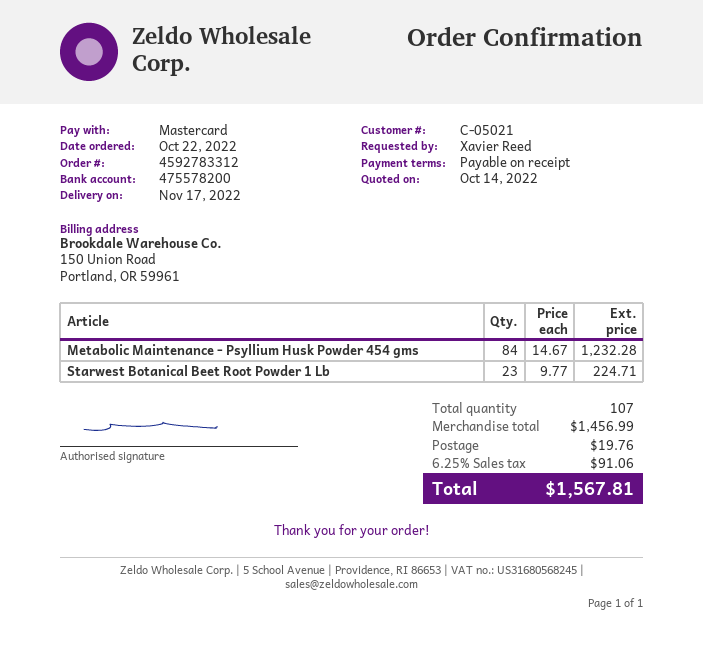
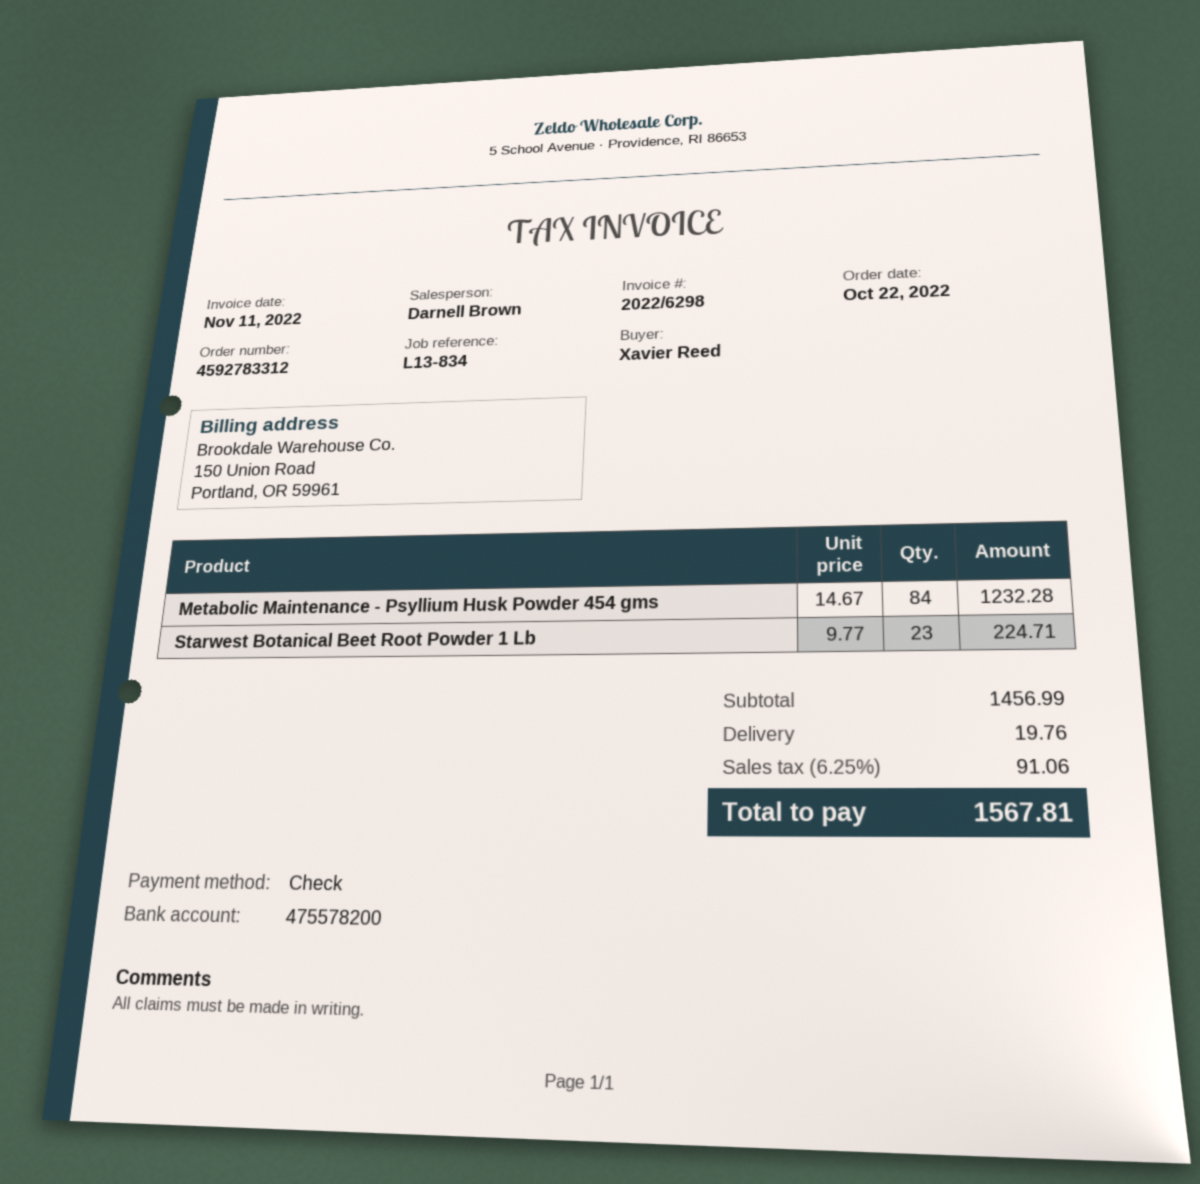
payment method: Mastercard -> cheque

